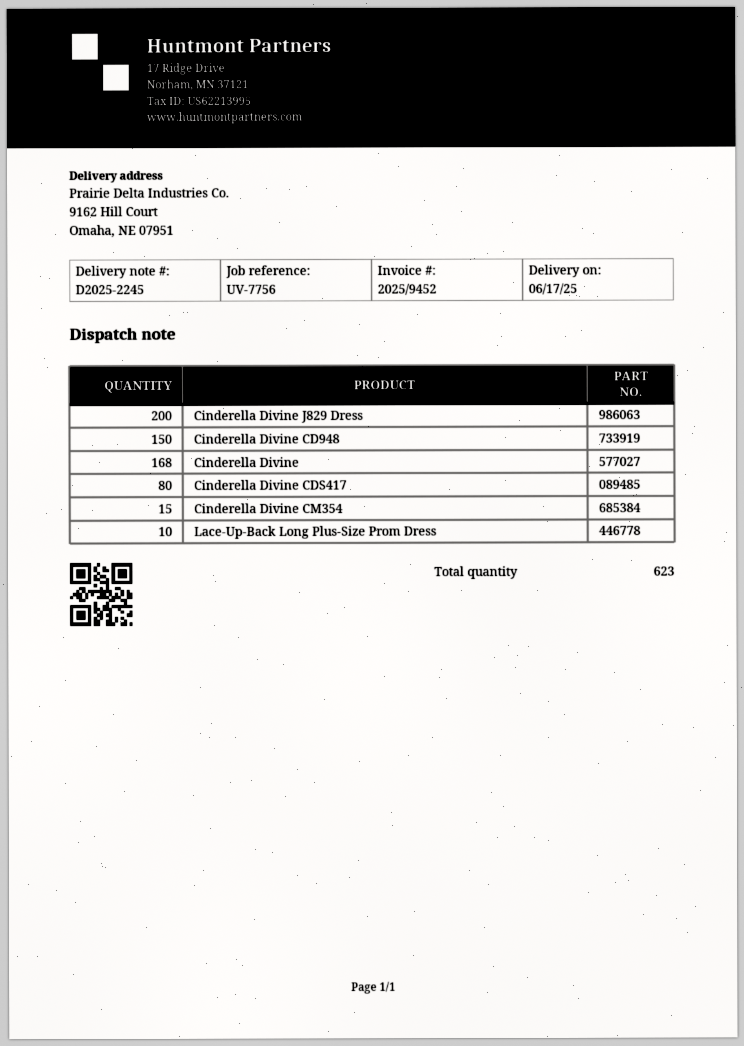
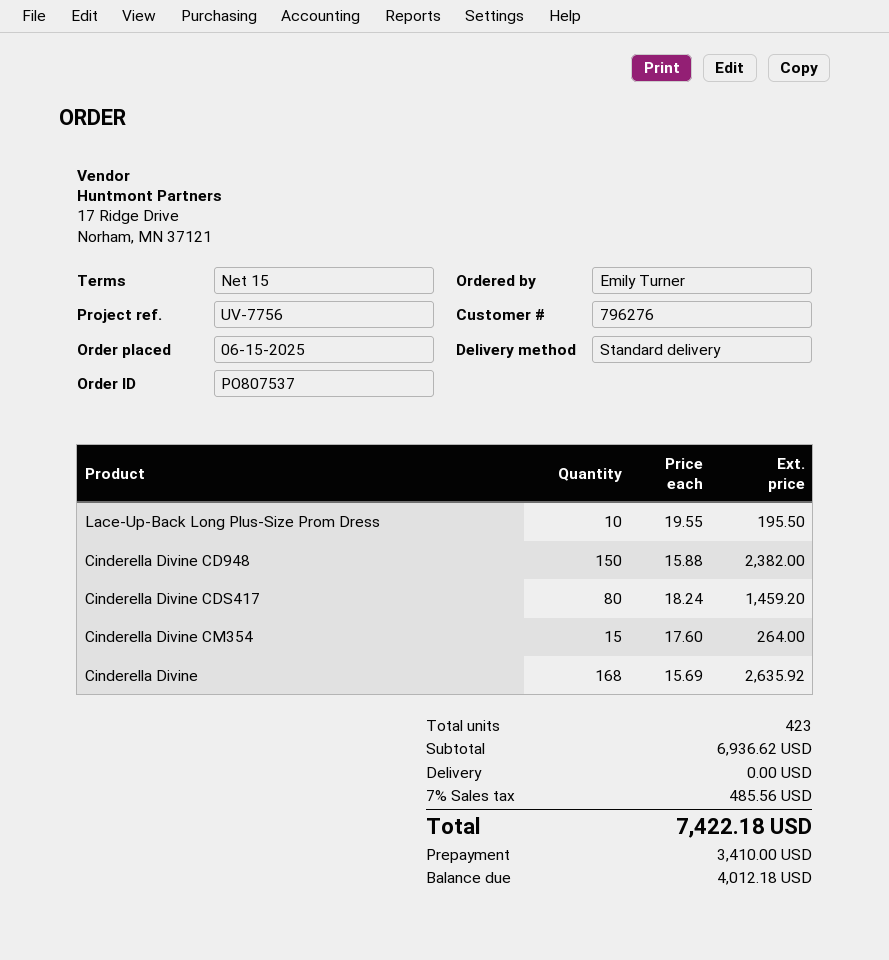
Cinderella Divine J829 Dress: 200 -> none
total quantity: 623 -> 423

